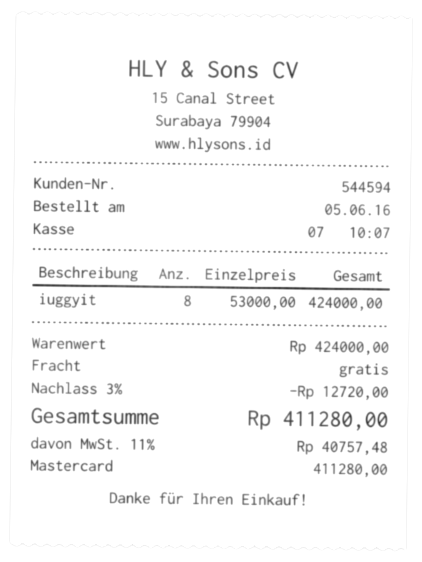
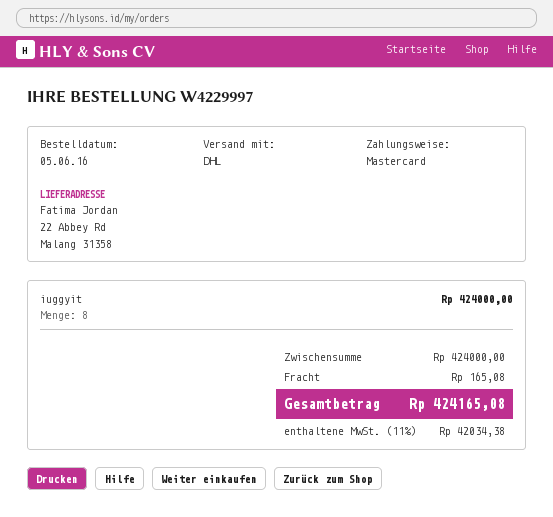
discount: 3% = 12720.00 -> none
shipping: 0.00 -> 165.08
tax: 11% = 40757.48 -> 11% = 42034.38
total: 411280.00 -> 424165.08

